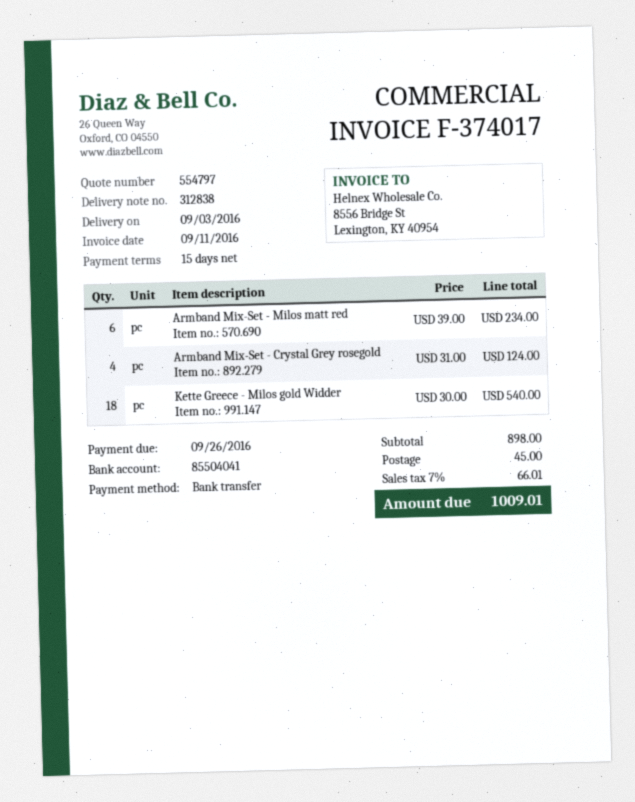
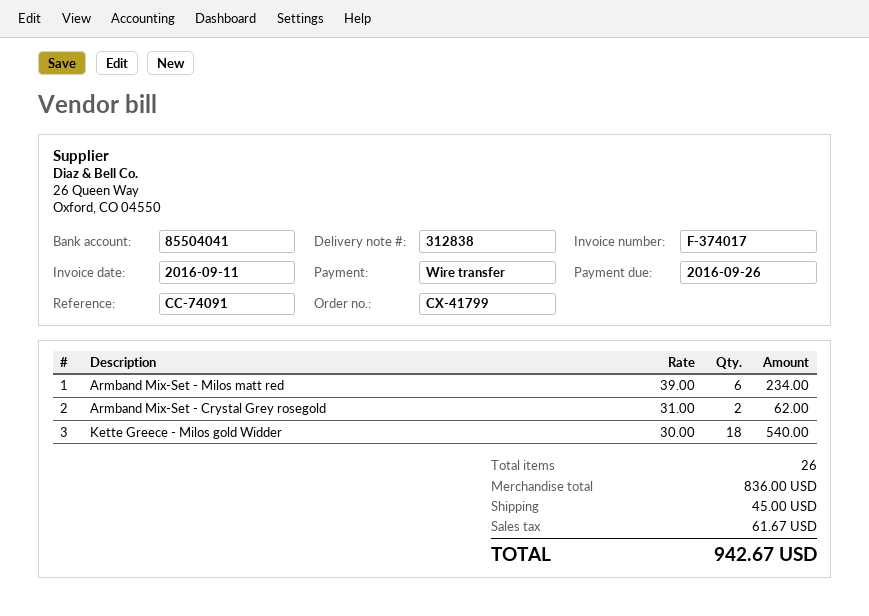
Armband Mix-Set - Crystal Grey rosegold: 4 x 31.00 = 124.00 -> 2 x 31.00 = 62.00
subtotal: 898.00 -> 836.00
tax: 66.01 -> 61.67
total: 1009.01 -> 942.67

